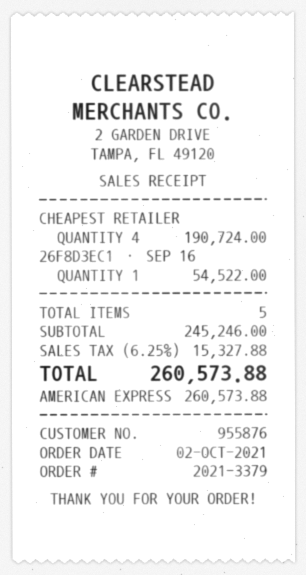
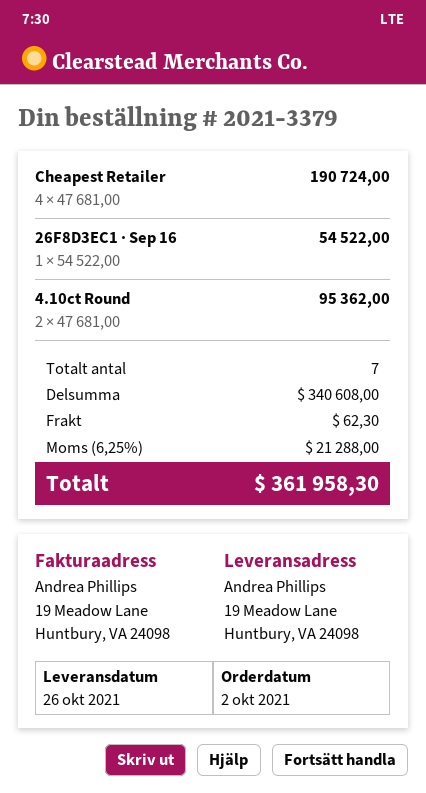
4.10ct Round: none -> 2 for 95362.00
total quantity: 5 -> 7
subtotal: 245246.00 -> 340608.00
shipping: none -> 62.30
tax: 6.25% = 15327.88 -> 6.25% = 21288.00
total: 260573.88 -> 361958.30

